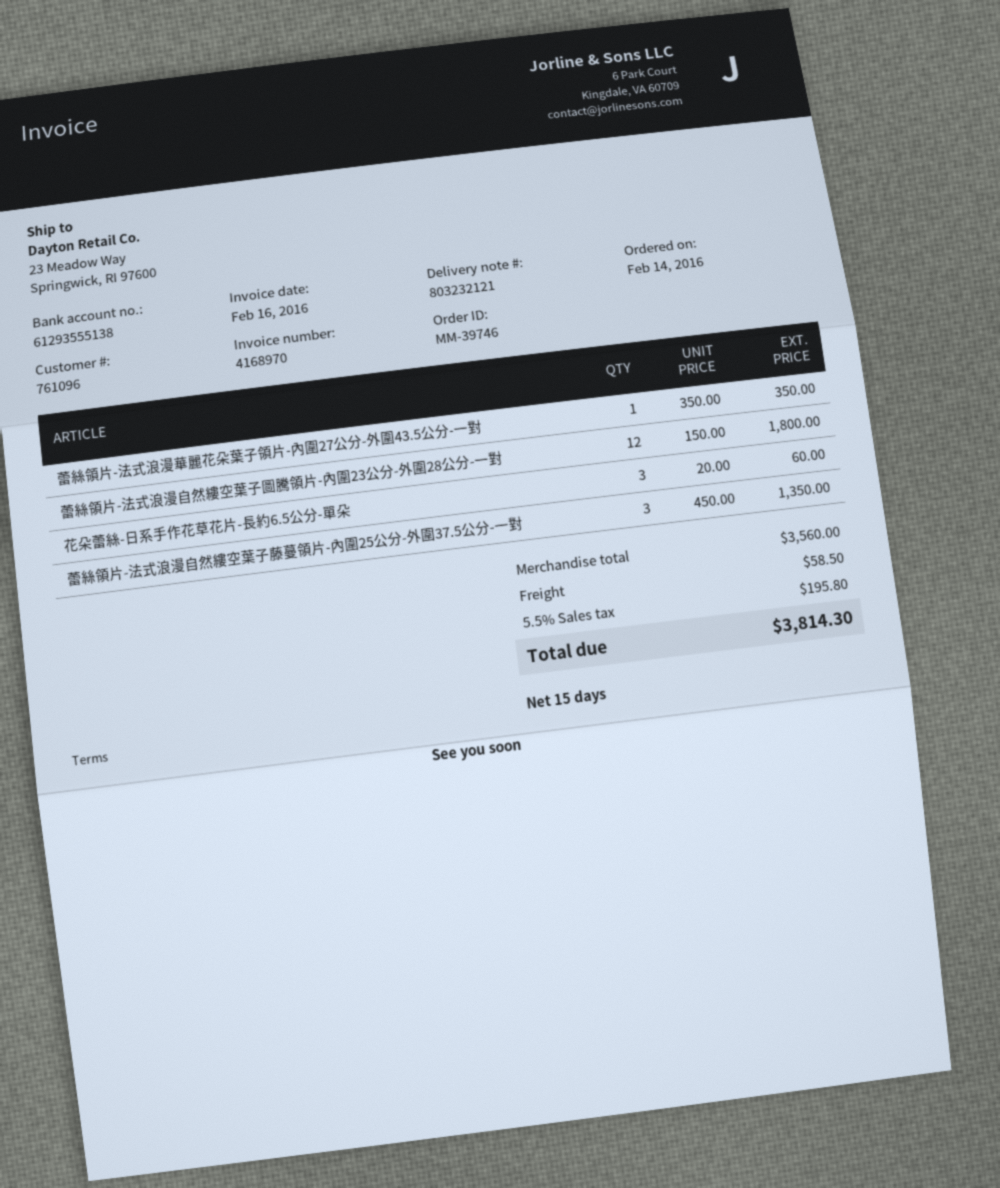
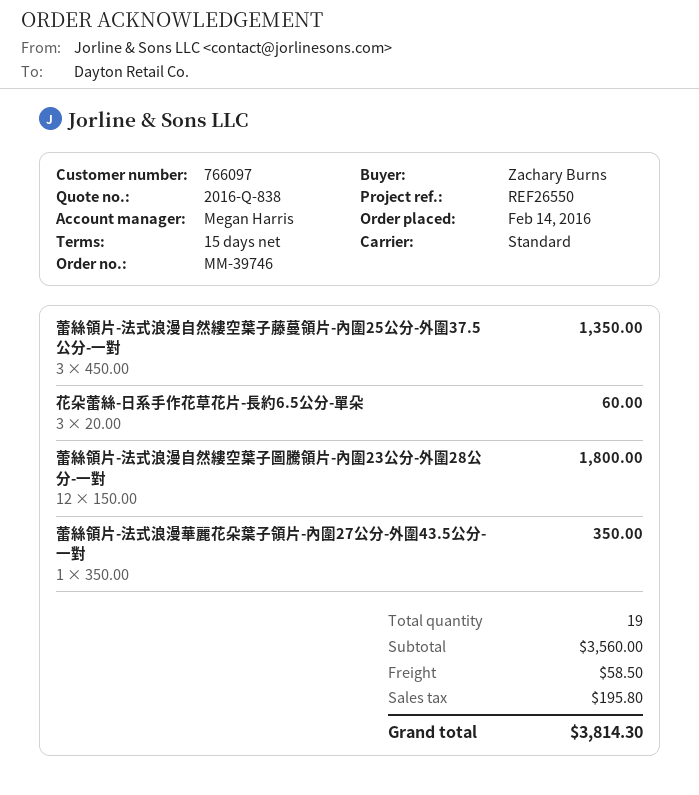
customer number: 761096 -> 766097

